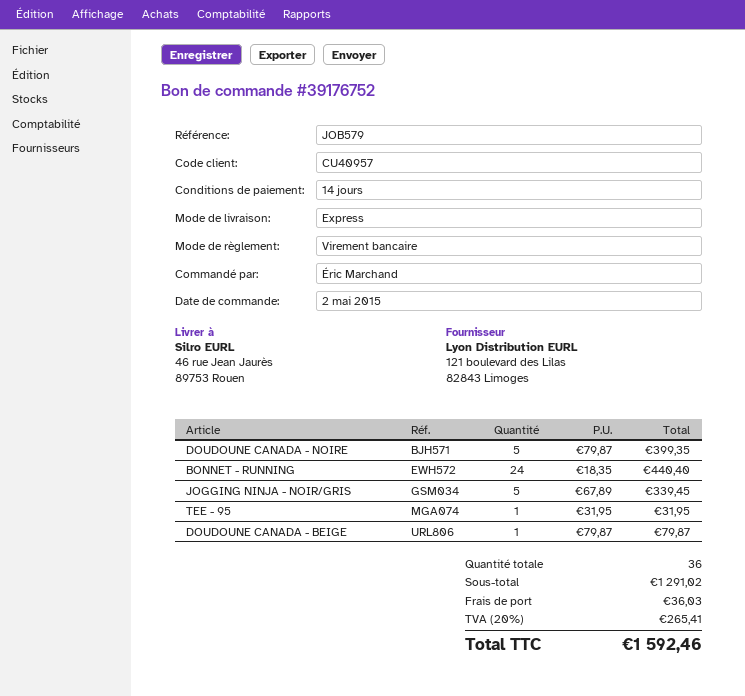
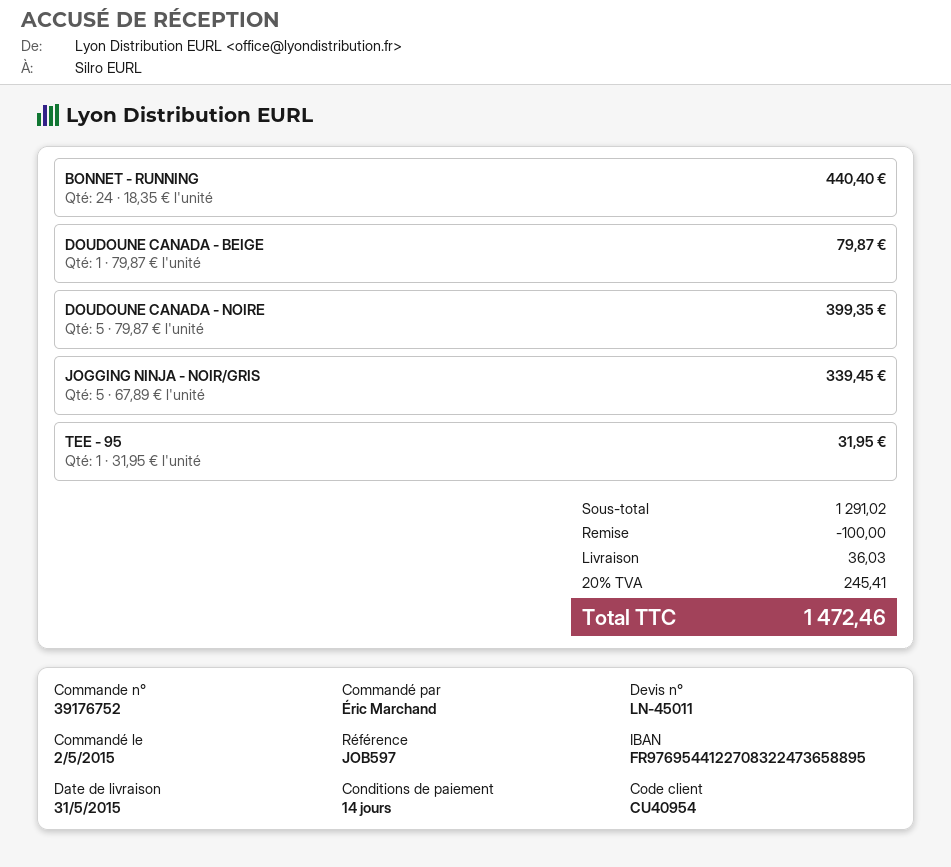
customer number: CU40957 -> CU40954
reference: JOB579 -> JOB597
discount: none -> 100.00
tax: 20% = 265.41 -> 20% = 245.41
total: 1592.46 -> 1472.46

